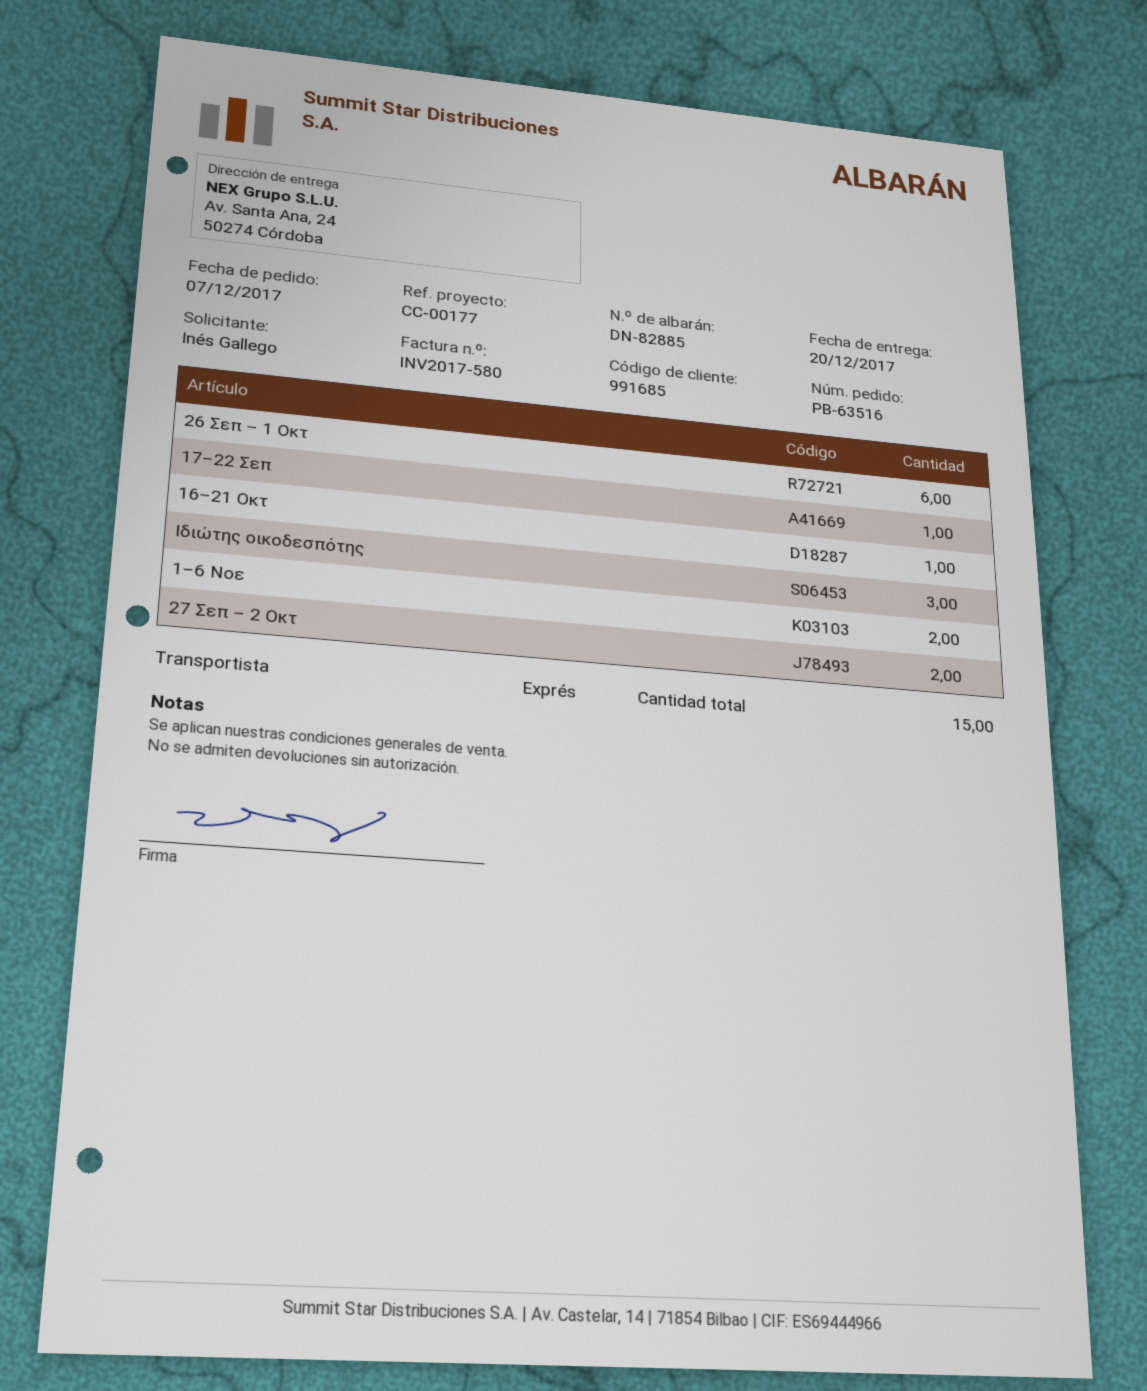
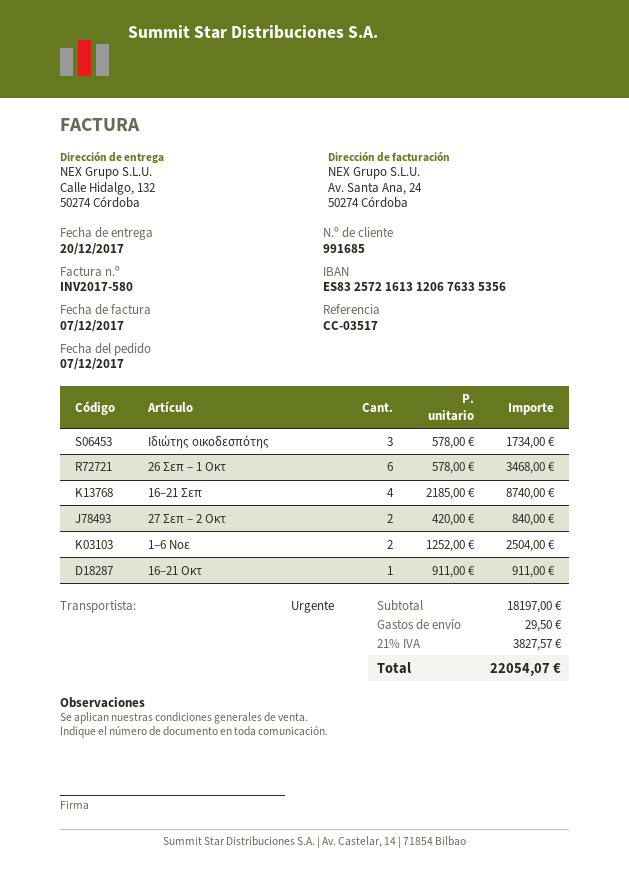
reference: CC-00177 -> CC-03517
ship to: Av. Santa Ana, 24, 50274 Córdoba -> Calle Hidalgo, 132, 50274 Córdoba
17–22 Σεπ: 1 -> none
16–21 Σεπ: none -> 4

